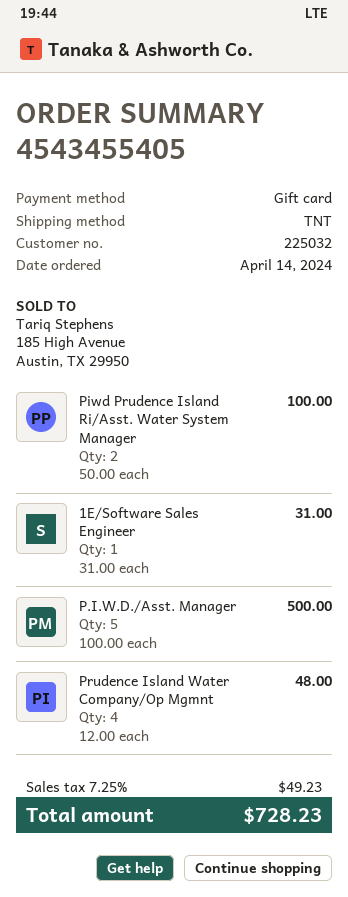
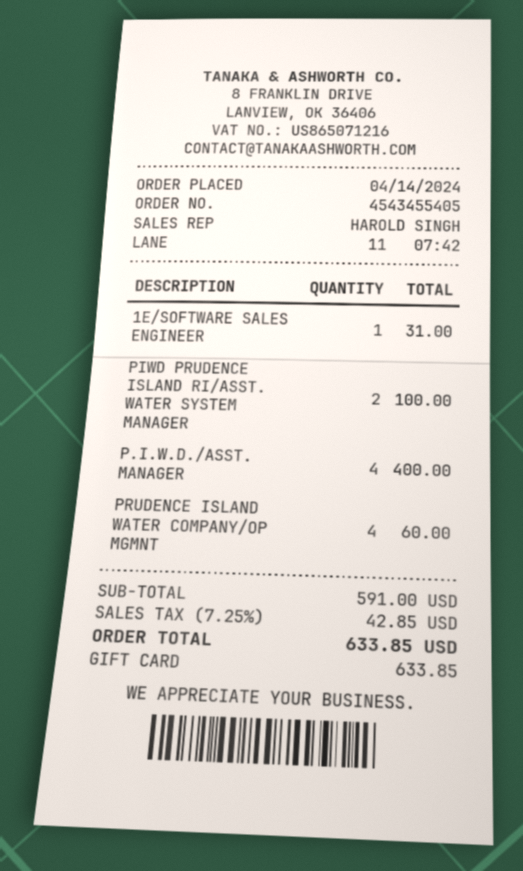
P.I.W.D./Asst. Manager: 5 for 500.00 -> 4 for 400.00
Prudence Island Water Company/Op Mgmnt: 4 for 48.00 -> 4 for 60.00
tax: 7.25% = 49.23 -> 7.25% = 42.85
total: 728.23 -> 633.85

